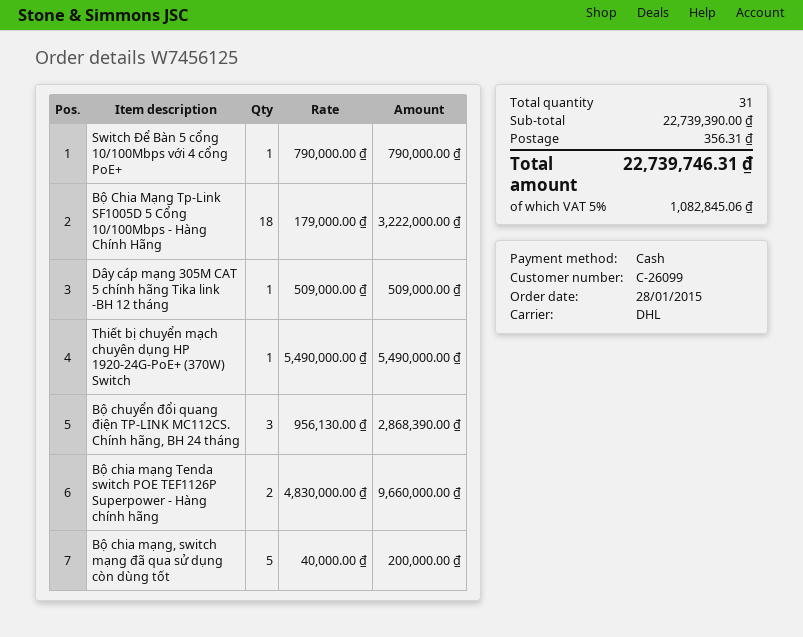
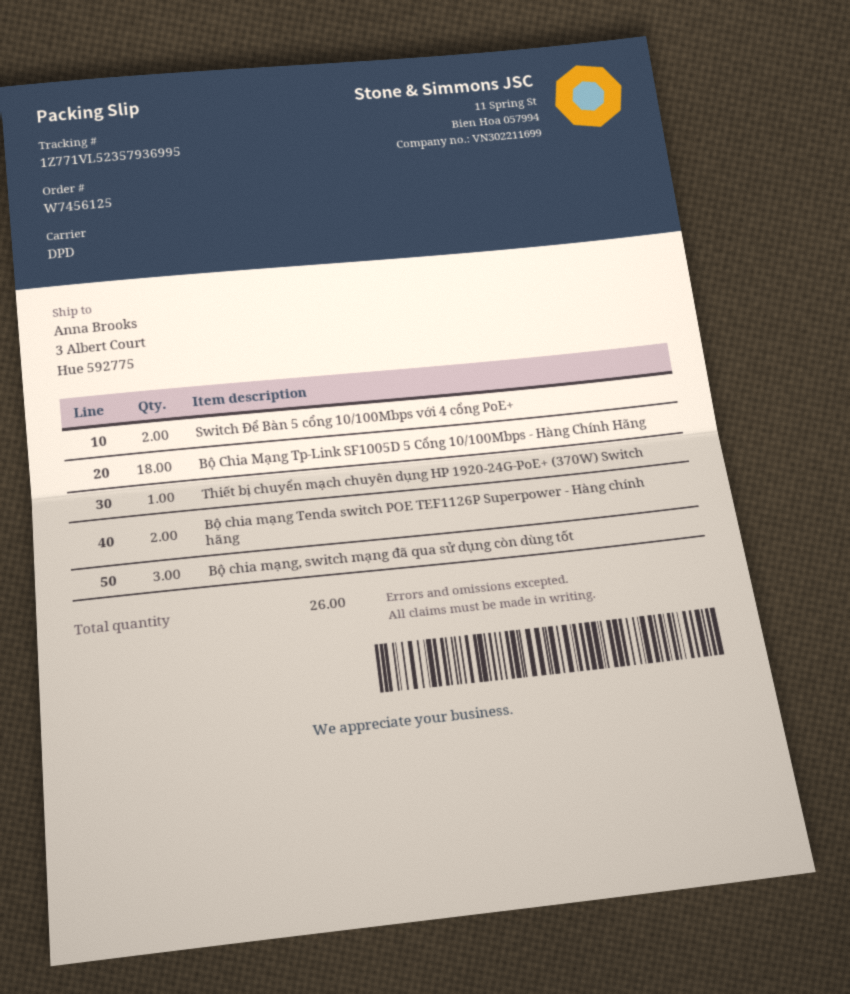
shipping method: DHL -> DPD
Switch Để Bàn 5 cổng 10/100Mbps với 4 cổng PoE+: 1 -> 2
Dây cáp mạng 305M CAT 5 chính hãng Tika link -BH 12 tháng: 1 -> none
Bộ chuyển đổi quang điện TP-LINK MC112CS. Chính hãng, BH 24 tháng: 3 -> none
Bộ chia mạng, switch mạng đã qua sử dụng còn dùng tốt: 5 -> 3
total quantity: 31 -> 26

